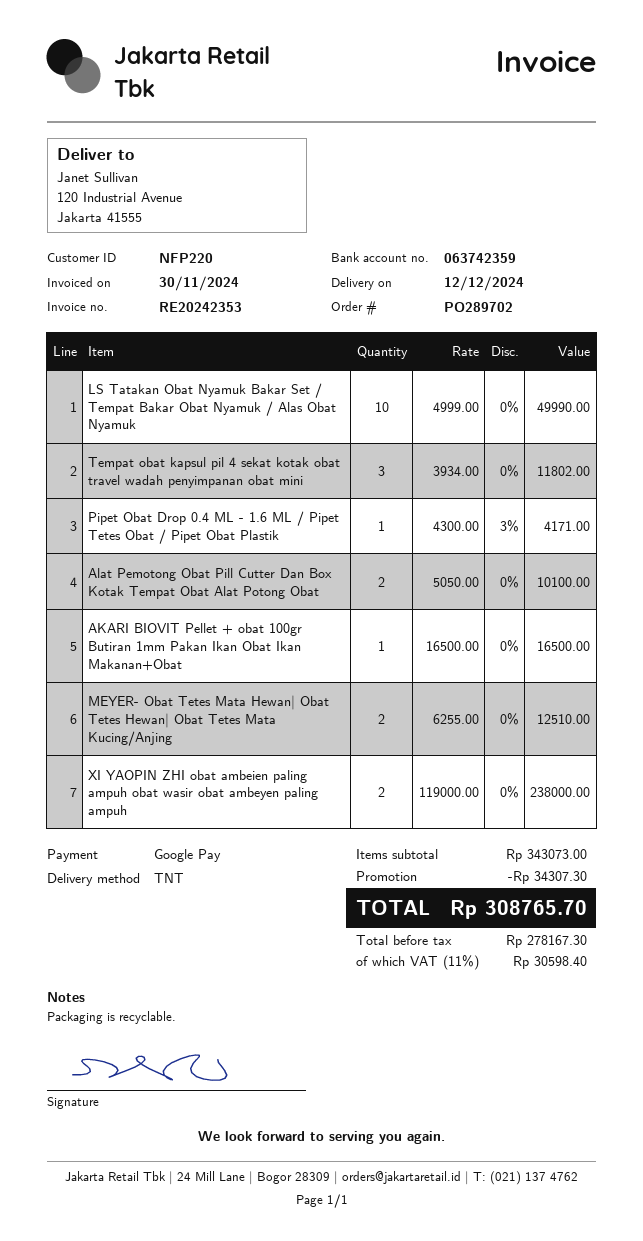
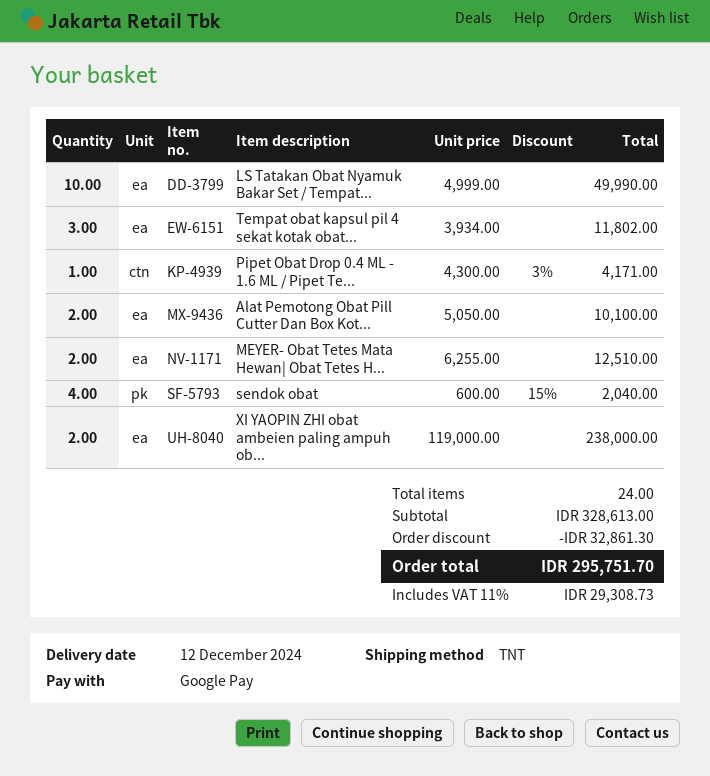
AKARI BIOVIT Pellet + obat 100gr Butiran 1mm Pakan Ikan Obat Ikan Makanan+Obat: 1 x 16500.00 = 16500.00 -> none
sendok obat: none -> 4 x 600.00 - 15% = 2040.00
subtotal: 343073.00 -> 328613.00
discount: 34307.30 -> 32861.30
tax: 11% = 30598.40 -> 11% = 29308.73
total: 308765.70 -> 295751.70

